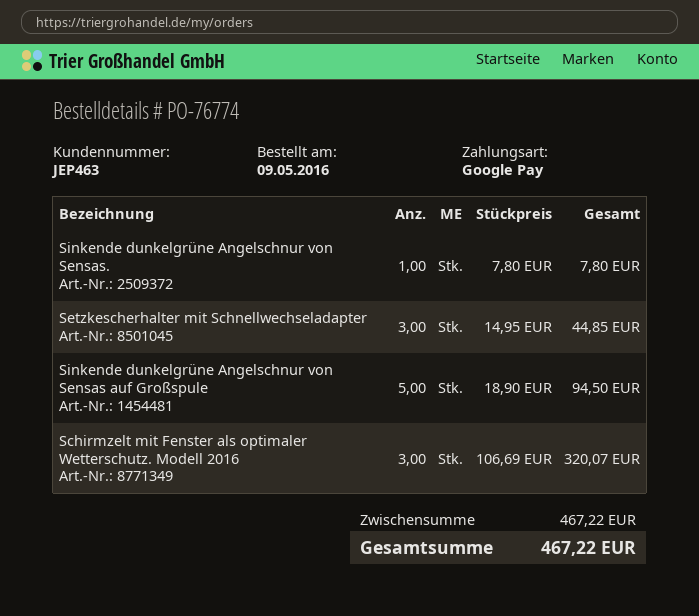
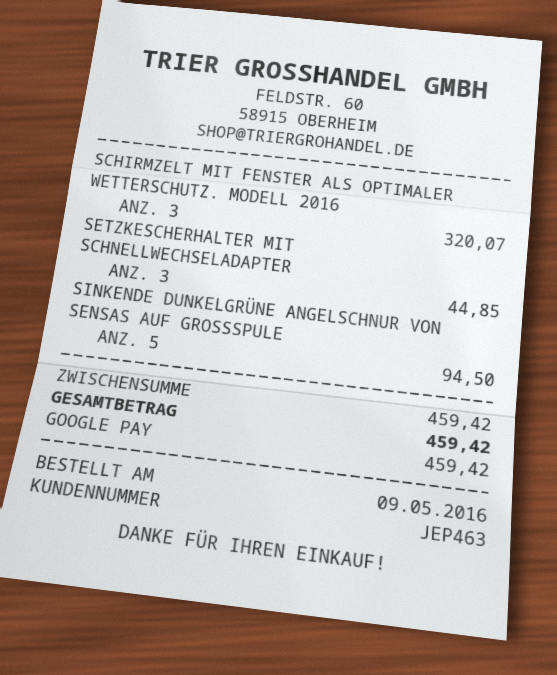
Sinkende dunkelgrüne Angelschnur von Sensas.: 1 for 7.80 -> none
subtotal: 467.22 -> 459.42
total: 467.22 -> 459.42

